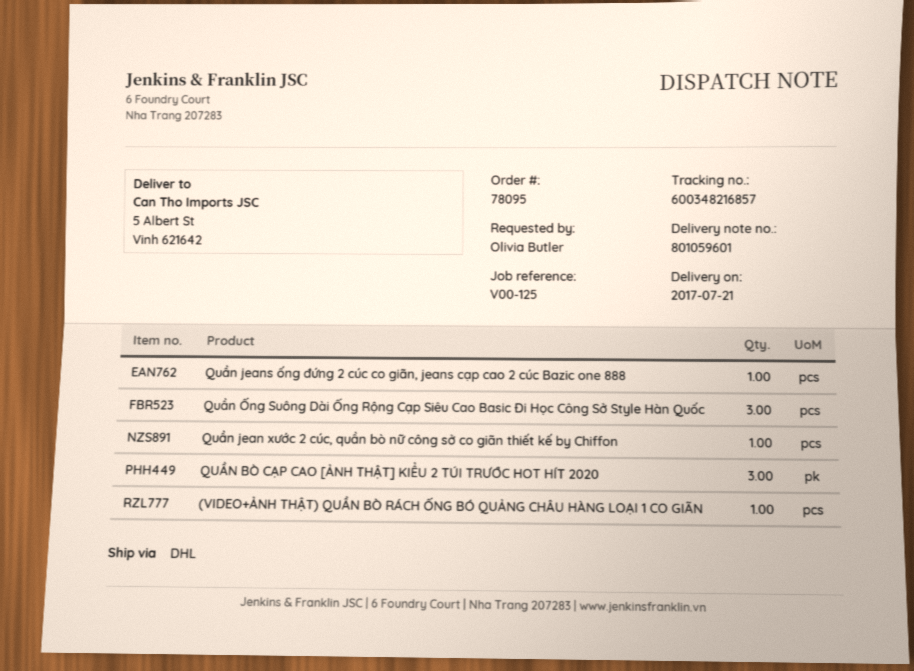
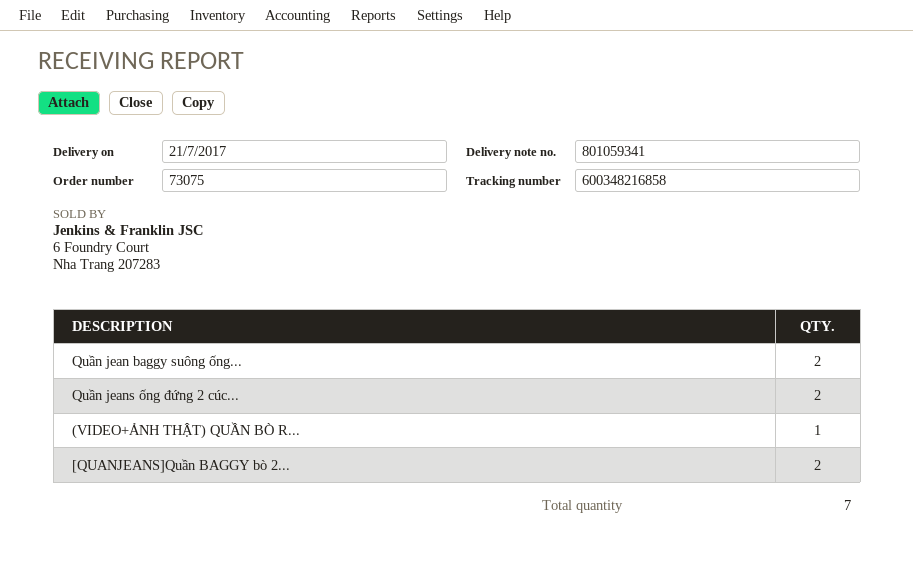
order number: 78095 -> 73075
delivery note number: 801059601 -> 801059341
tracking number: 600348216857 -> 600348216858
Quần jeans ống đứng 2 cúc co giãn, jeans cạp cao 2 cúc Bazic one 888: 1 -> 2
Quần Ống Suông Dài Ống Rộng Cạp Siêu Cao Basic Đi Học Công Sở Style Hàn Quốc: 3 -> none
Quần jean xước 2 cúc, quần bò nữ công sở co giãn thiết kế by Chiffon: 1 -> none
QUẦN BÒ CẠP CAO [ẢNH THẬT] KIỂU 2 TÚI TRƯỚC HOT HÍT 2020: 3 -> none
Quần jean baggy suông ống...: none -> 2
[QUANJEANS]Quần BAGGY bò 2...: none -> 2

